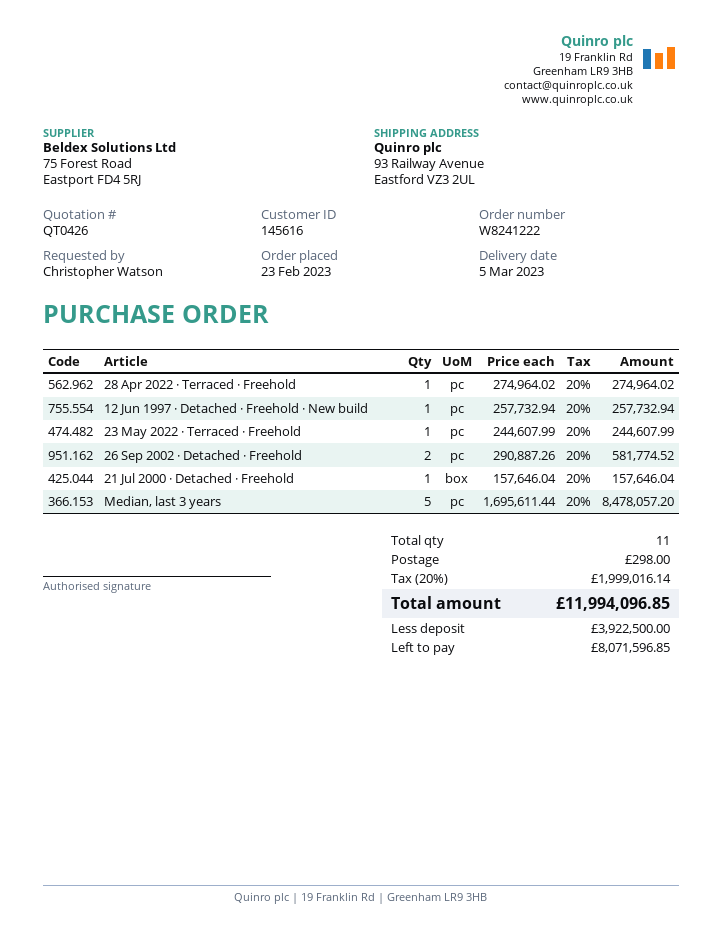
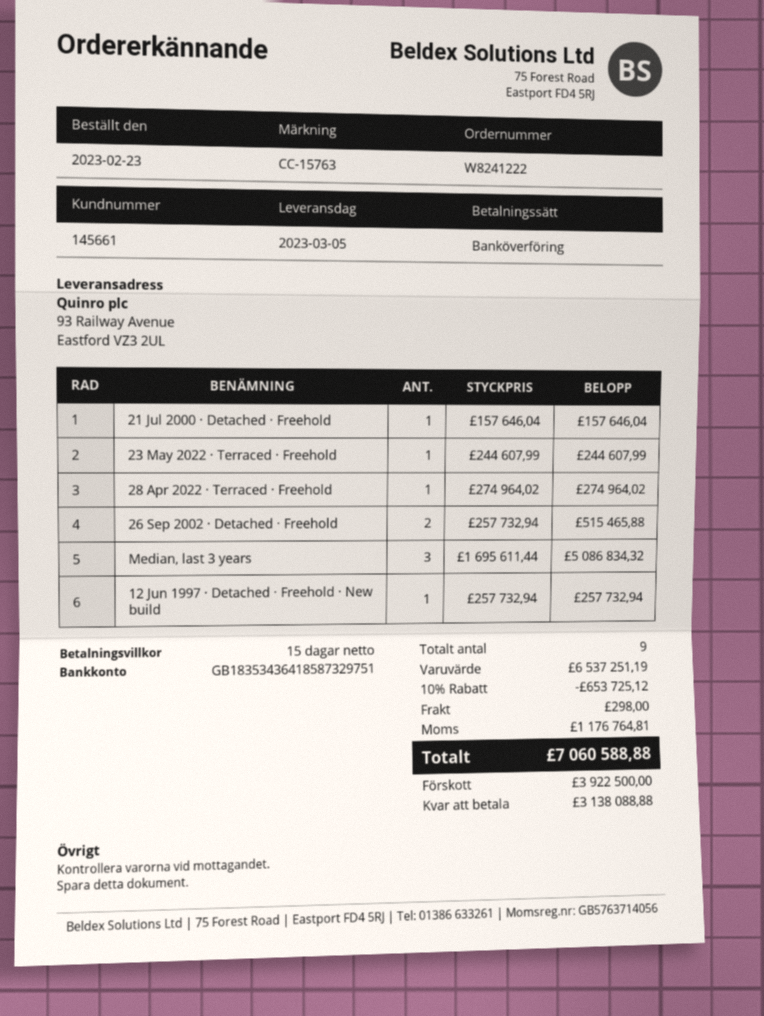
customer number: 145616 -> 145661
26 Sep 2002 · Detached · Freehold: 2 x 290887.26 = 581774.52 -> 2 x 257732.94 = 515465.88
Median, last 3 years: 5 x 1695611.44 = 8478057.20 -> 3 x 1695611.44 = 5086834.32
total quantity: 11 -> 9
discount: none -> 10% = 653725.12
tax: 1999016.14 -> 1176764.81
total: 11994096.85 -> 7060588.88
balance: 8071596.85 -> 3138088.88

